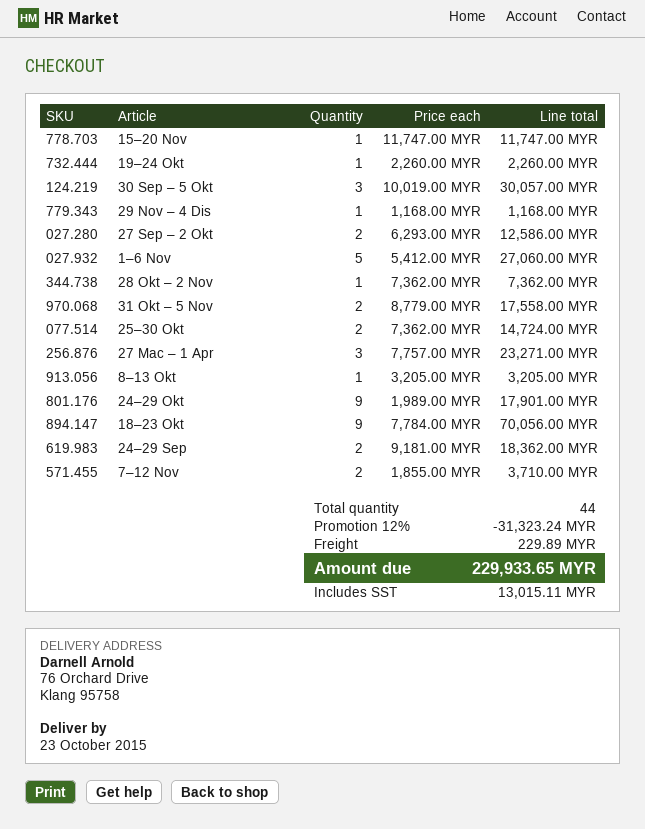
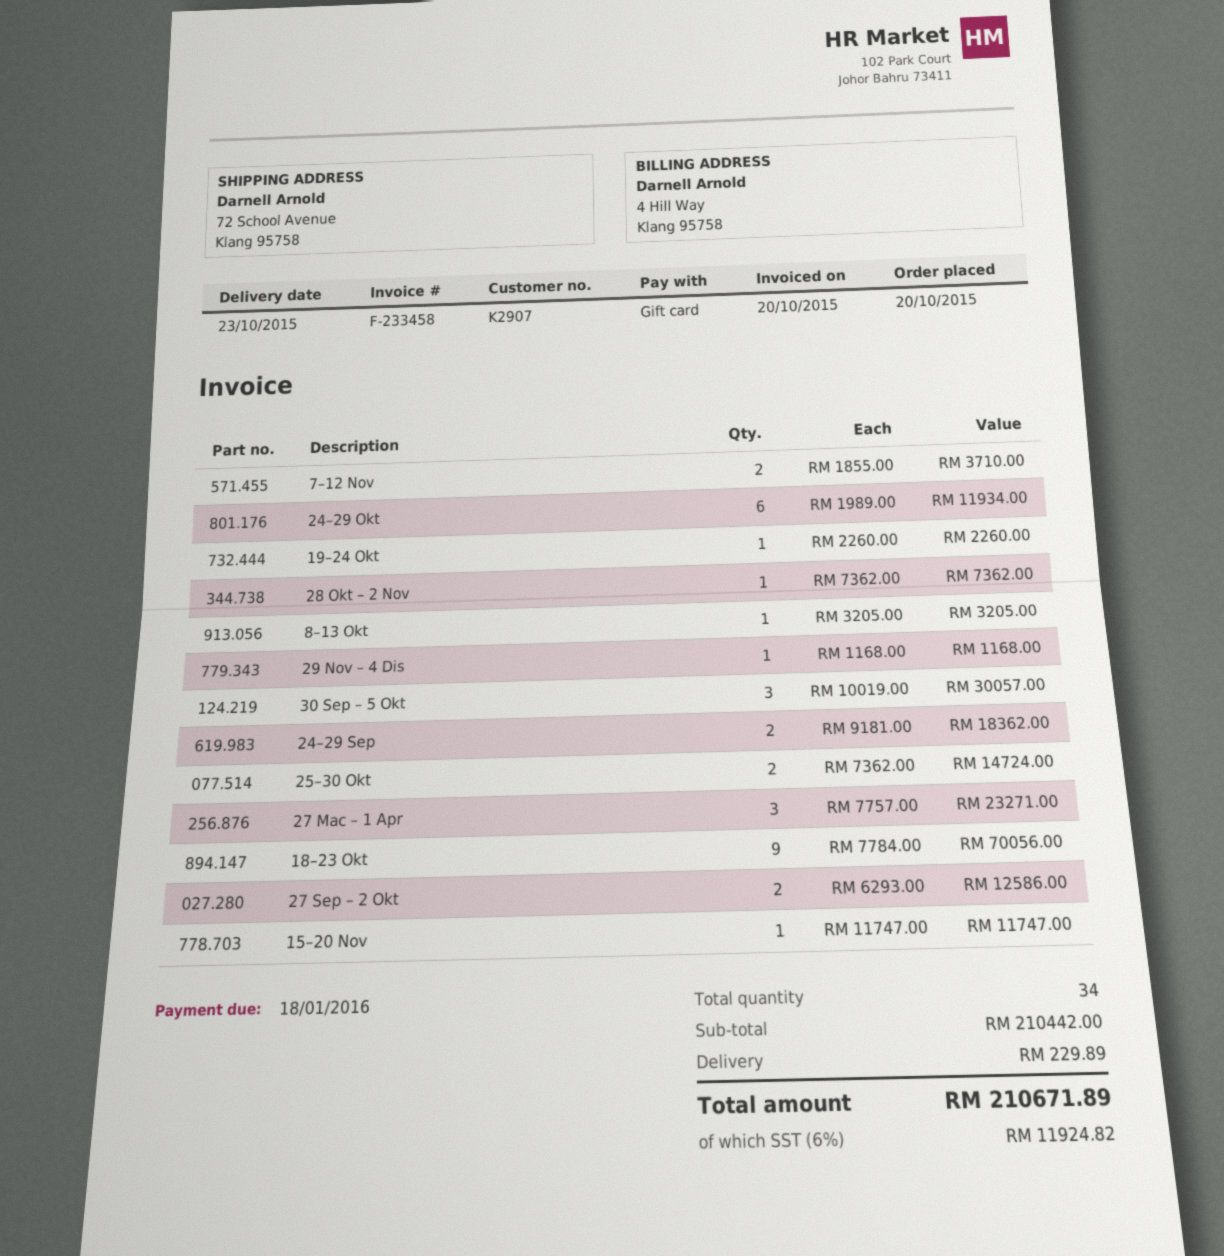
ship to: 76 Orchard Drive, Klang 95758 -> 72 School Avenue, Klang 95758
1–6 Nov: 5 x 5412.00 = 27060.00 -> none
31 Okt – 5 Nov: 2 x 8779.00 = 17558.00 -> none
24–29 Okt: 9 x 1989.00 = 17901.00 -> 6 x 1989.00 = 11934.00
total quantity: 44 -> 34
discount: 12% = 31323.24 -> none
tax: 13015.11 -> 11924.82
total: 229933.65 -> 210671.89

